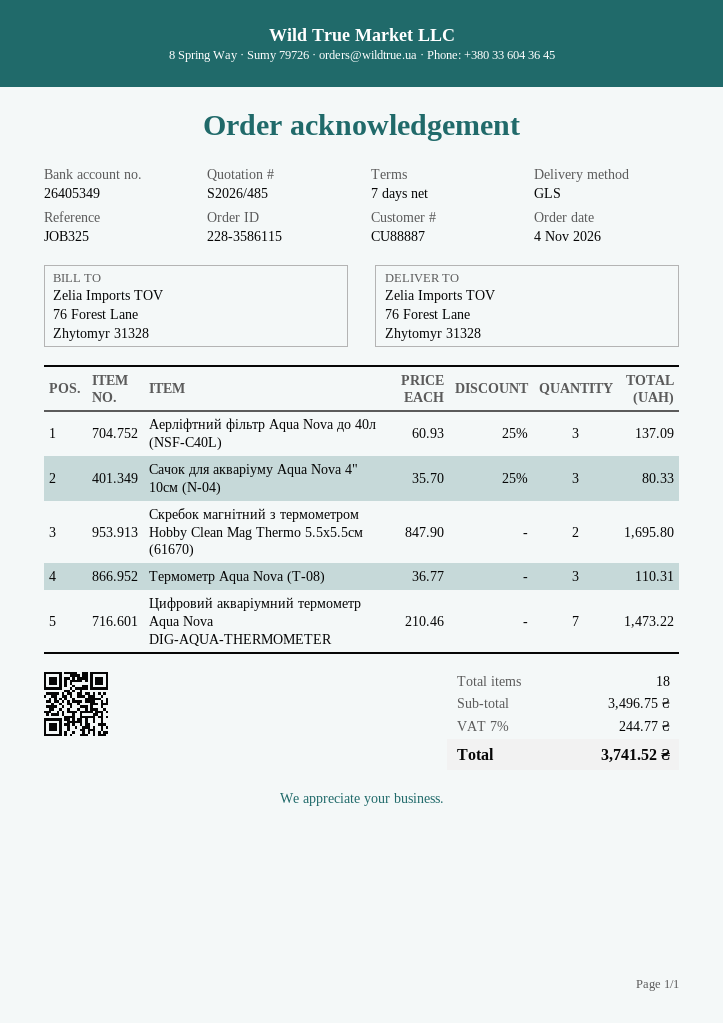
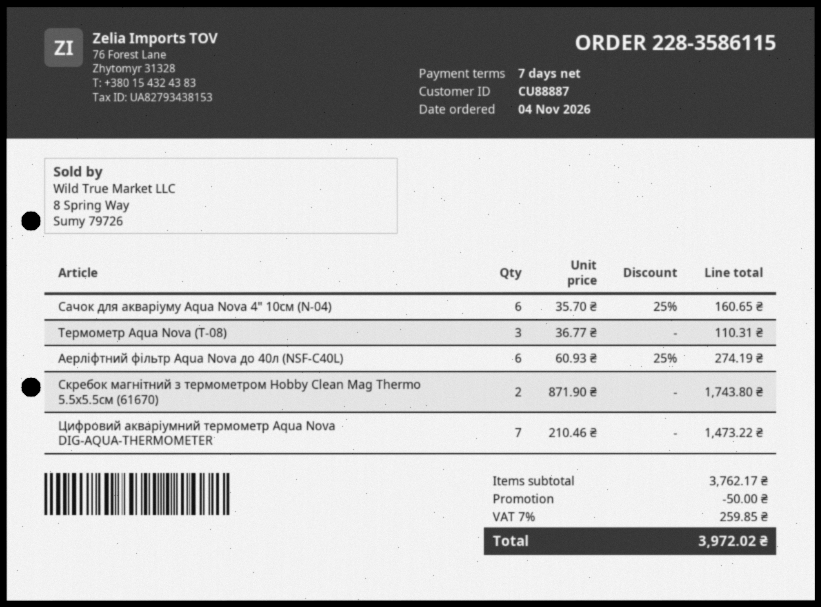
Аерліфтний фільтр Aqua Nova до 40л (NSF-C40L): 3 x 60.93 - 25% = 137.09 -> 6 x 60.93 - 25% = 274.19
Сачок для акваріуму Aqua Nova 4" 10см (N-04): 3 x 35.70 - 25% = 80.33 -> 6 x 35.70 - 25% = 160.65
Скребок магнітний з термометром Hobby Clean Mag Thermo 5.5x5.5см (61670): 2 x 847.90 = 1695.80 -> 2 x 871.90 = 1743.80
subtotal: 3496.75 -> 3762.17
discount: none -> 50.00
tax: 7% = 244.77 -> 7% = 259.85
total: 3741.52 -> 3972.02

